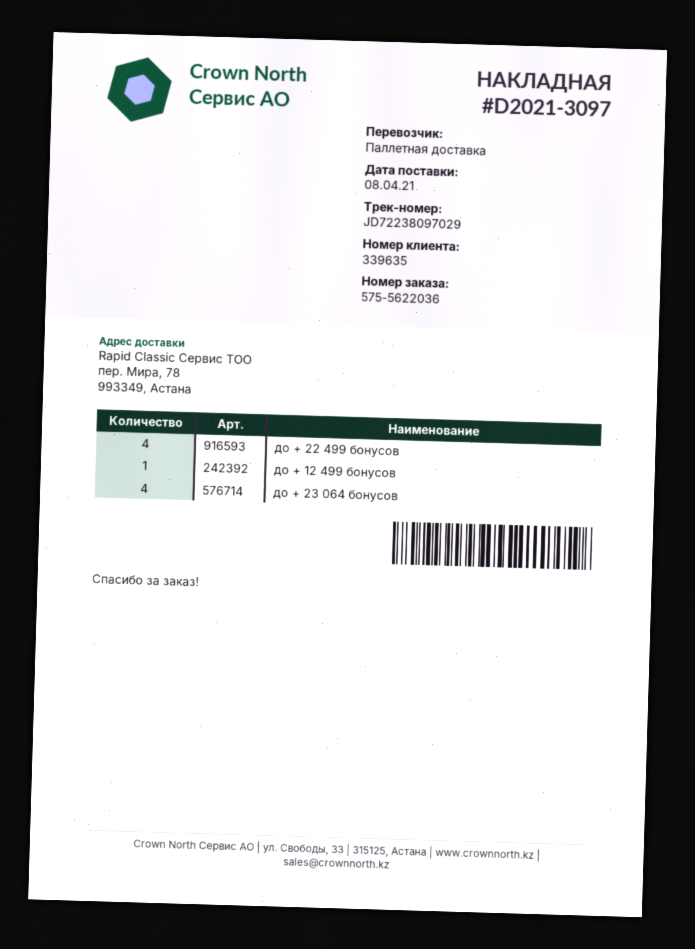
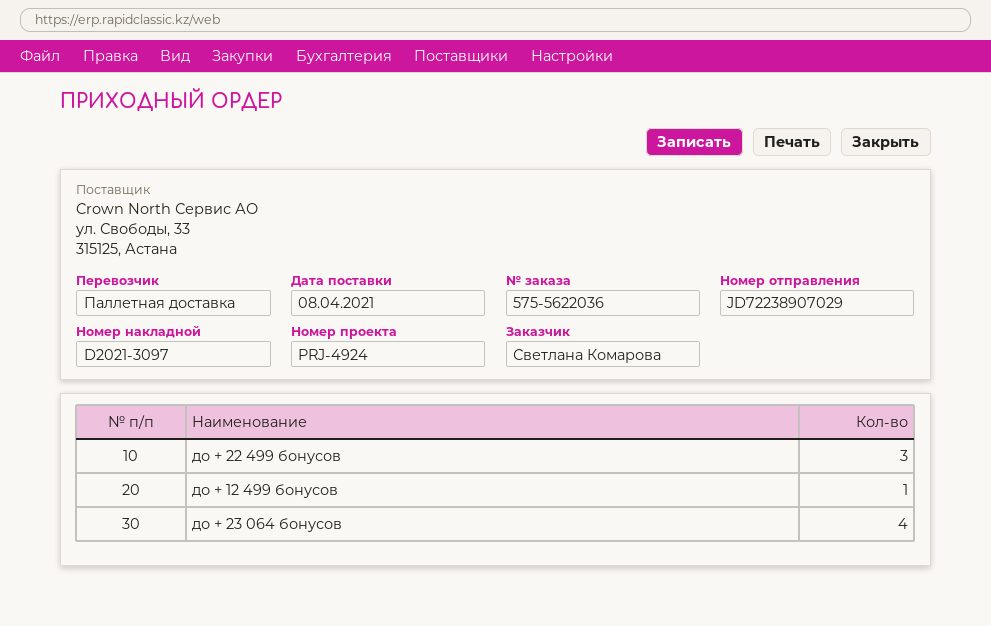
tracking number: JD72238097029 -> JD72238907029
до + 22 499 бонусов: 4 -> 3

